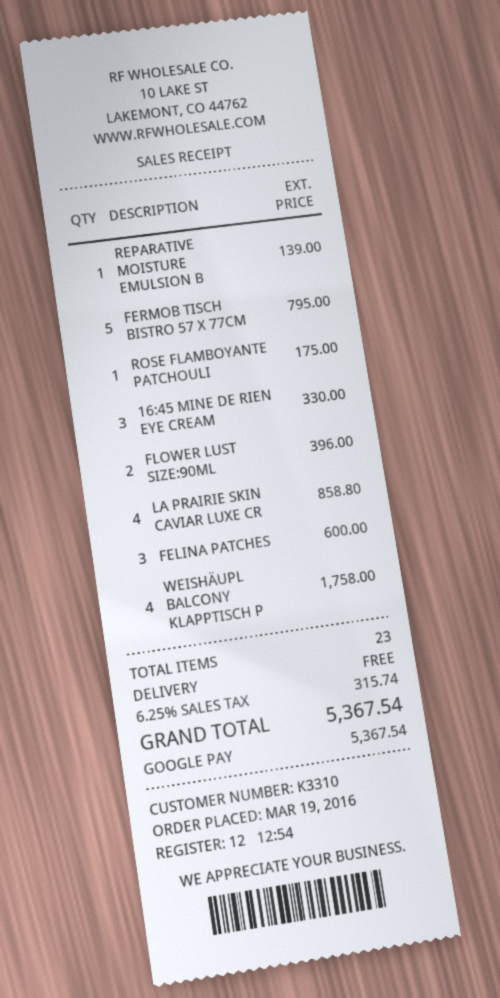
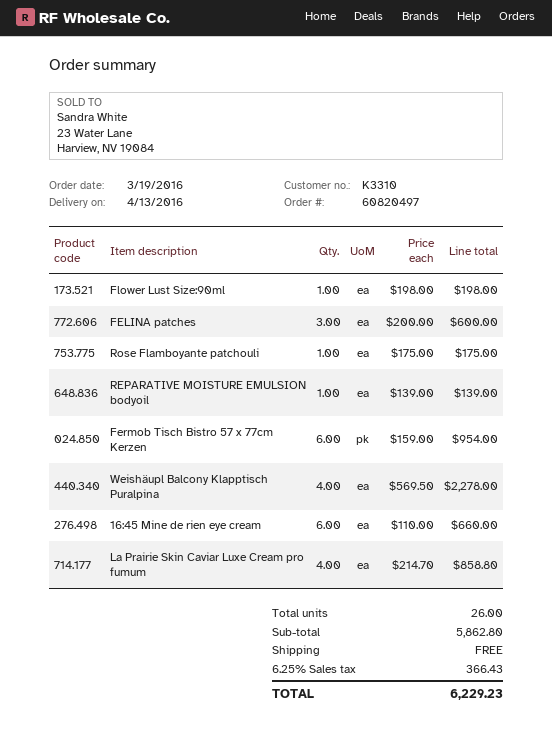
FERMOB TISCH BISTRO 57 X 77CM: 5 for 795.00 -> 6 for 954.00
16:45 MINE DE RIEN EYE CREAM: 3 for 330.00 -> 6 for 660.00
FLOWER LUST SIZE:90ML: 2 for 396.00 -> 1 for 198.00
WEISHÄUPL BALCONY KLAPPTISCH P: 4 for 1758.00 -> 4 for 2278.00
total quantity: 23 -> 26
tax: 6.25% = 315.74 -> 6.25% = 366.43
total: 5367.54 -> 6229.23

